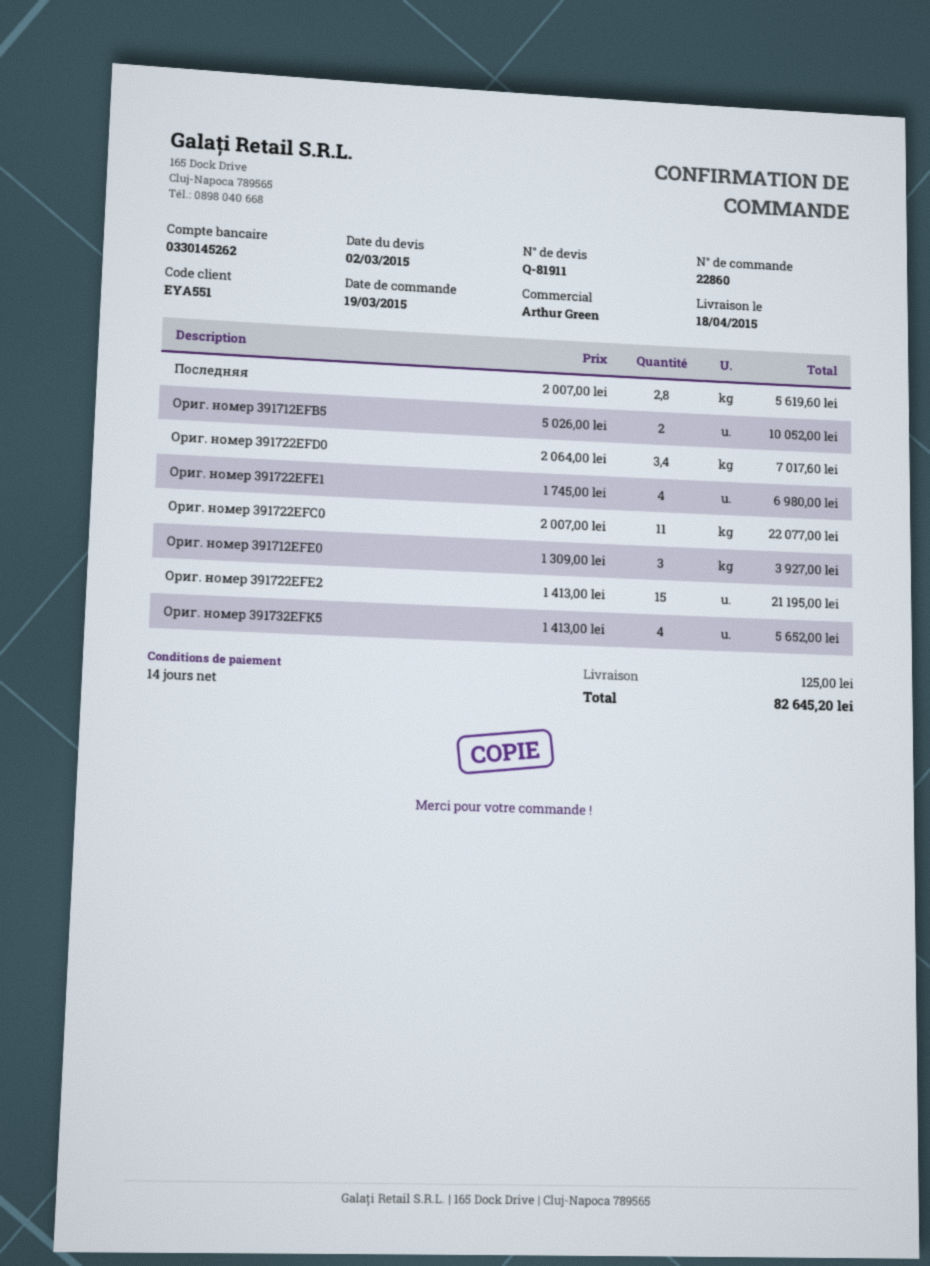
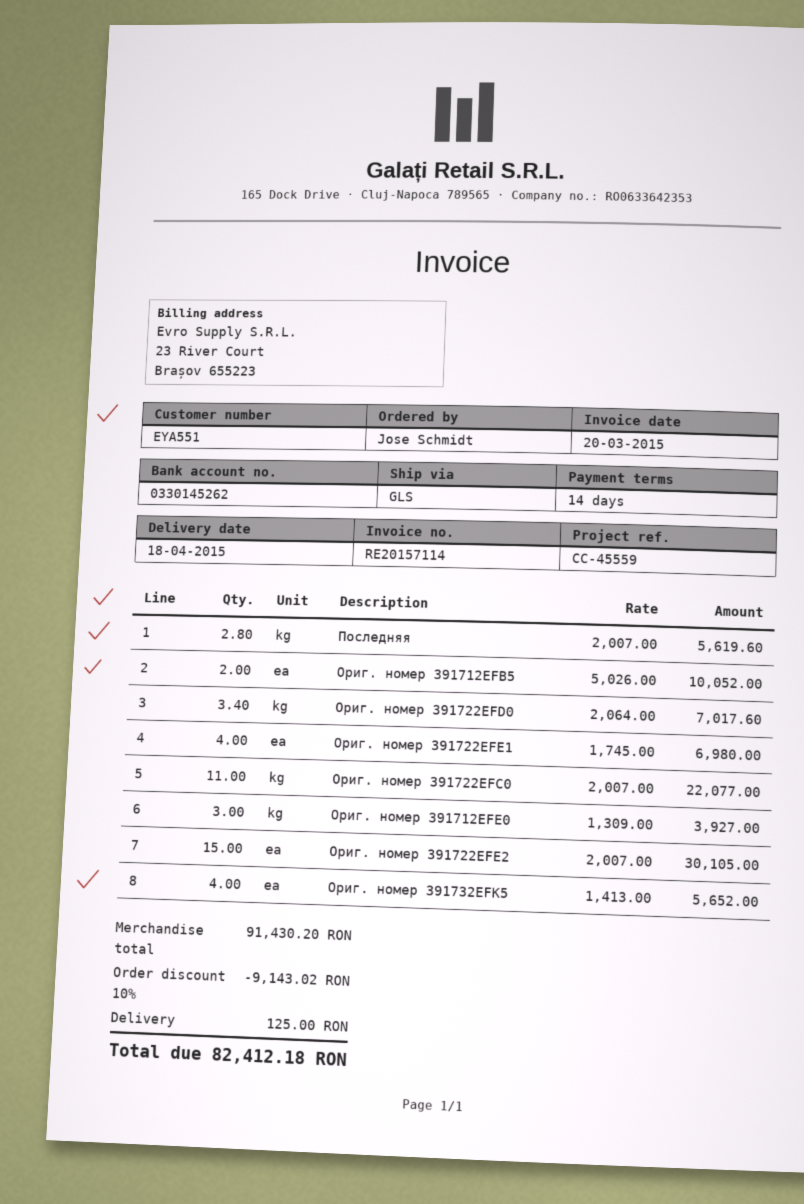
Ориг. номер 391722EFE2: 15 x 1413.00 = 21195.00 -> 15 x 2007.00 = 30105.00
discount: none -> 10% = 9143.02
total: 82645.20 -> 82412.18

